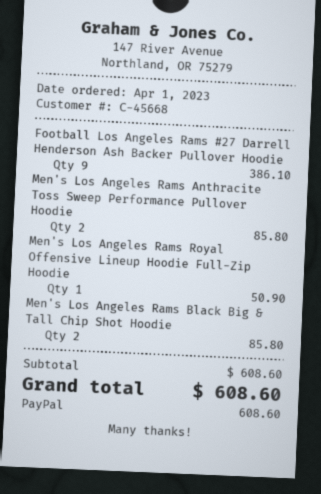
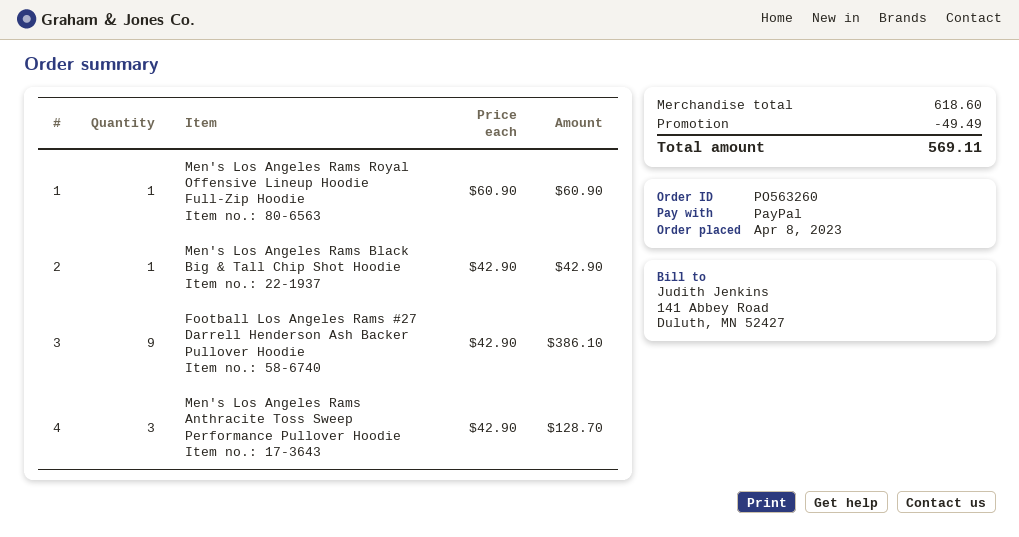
order date: 2023-04-01 -> 2023-04-08
Men's Los Angeles Rams Anthracite Toss Sweep Performance Pullover Hoodie: 2 for 85.80 -> 3 for 128.70
Men's Los Angeles Rams Royal Offensive Lineup Hoodie Full-Zip Hoodie: 1 for 50.90 -> 1 for 60.90
Men's Los Angeles Rams Black Big & Tall Chip Shot Hoodie: 2 for 85.80 -> 1 for 42.90
subtotal: 608.60 -> 618.60
discount: none -> 49.49
total: 608.60 -> 569.11

